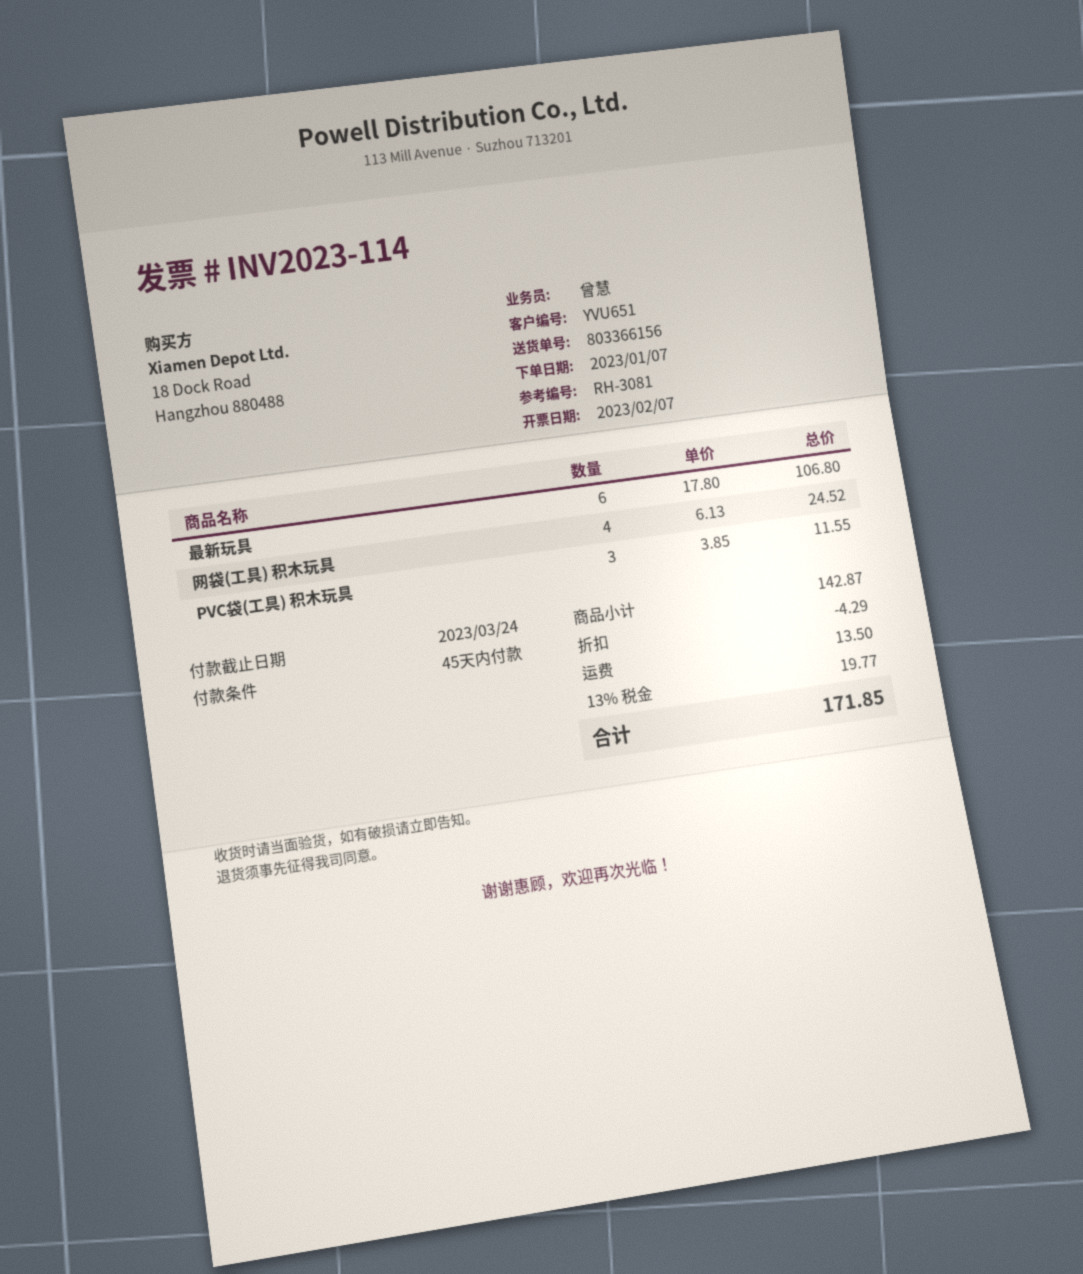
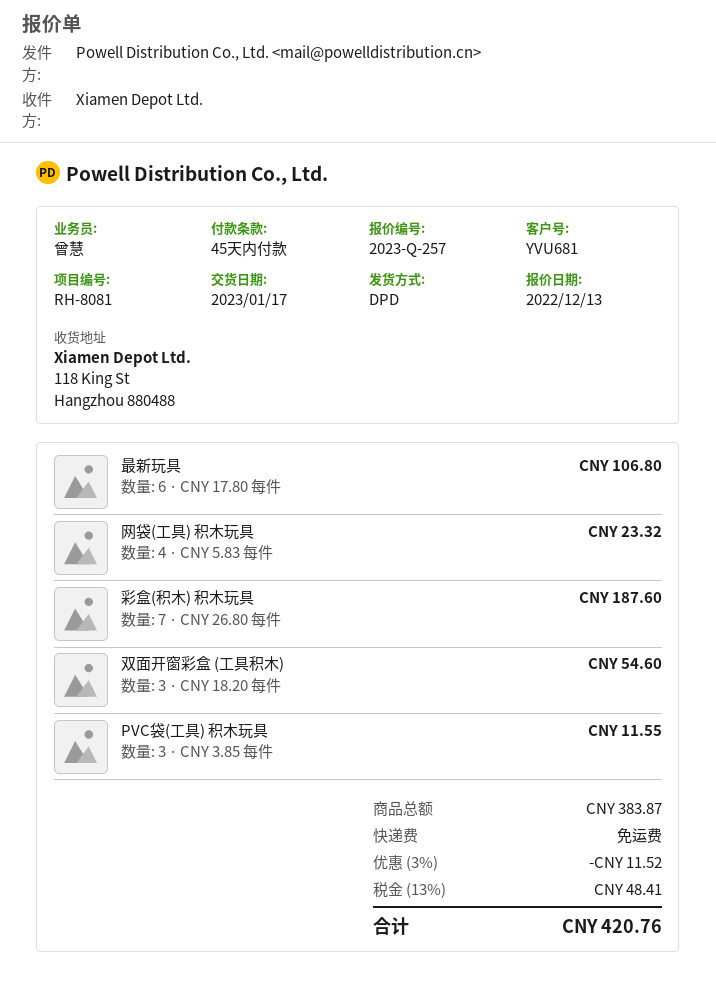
customer number: YVU651 -> YVU681
reference: RH-3081 -> RH-8081
网袋(工具) 积木玩具: 4 x 6.13 = 24.52 -> 4 x 5.83 = 23.32
彩盒(积木) 积木玩具: none -> 7 x 26.80 = 187.60
双面开窗彩盒 (工具积木): none -> 3 x 18.20 = 54.60
subtotal: 142.87 -> 383.87
discount: 4.29 -> 11.52
shipping: 13.50 -> 0.00
tax: 13% = 19.77 -> 13% = 48.41
total: 171.85 -> 420.76

